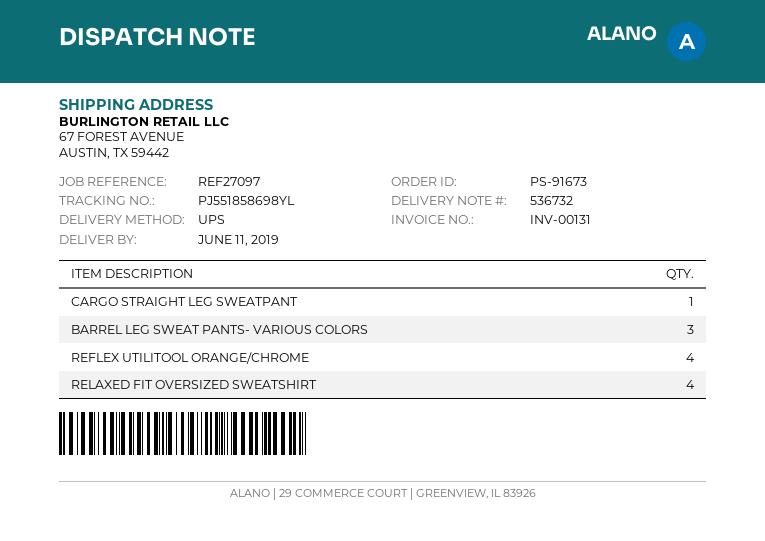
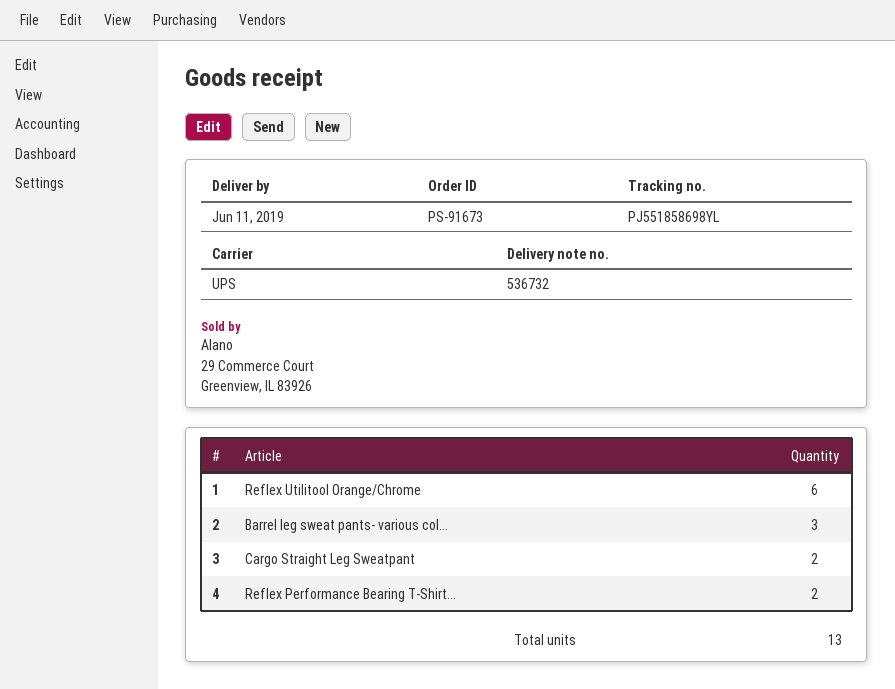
CARGO STRAIGHT LEG SWEATPANT: 1 -> 2
REFLEX UTILITOOL ORANGE/CHROME: 4 -> 6
RELAXED FIT OVERSIZED SWEATSHIRT: 4 -> none
Reflex Performance Bearing T-Shirt...: none -> 2

